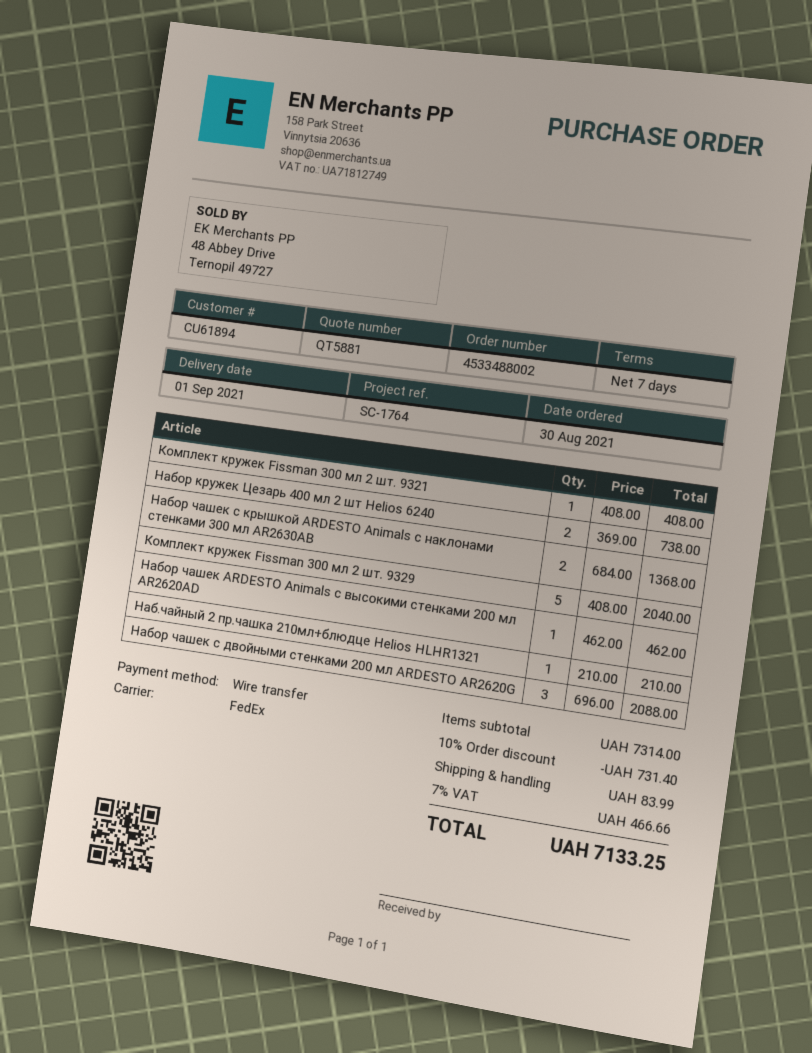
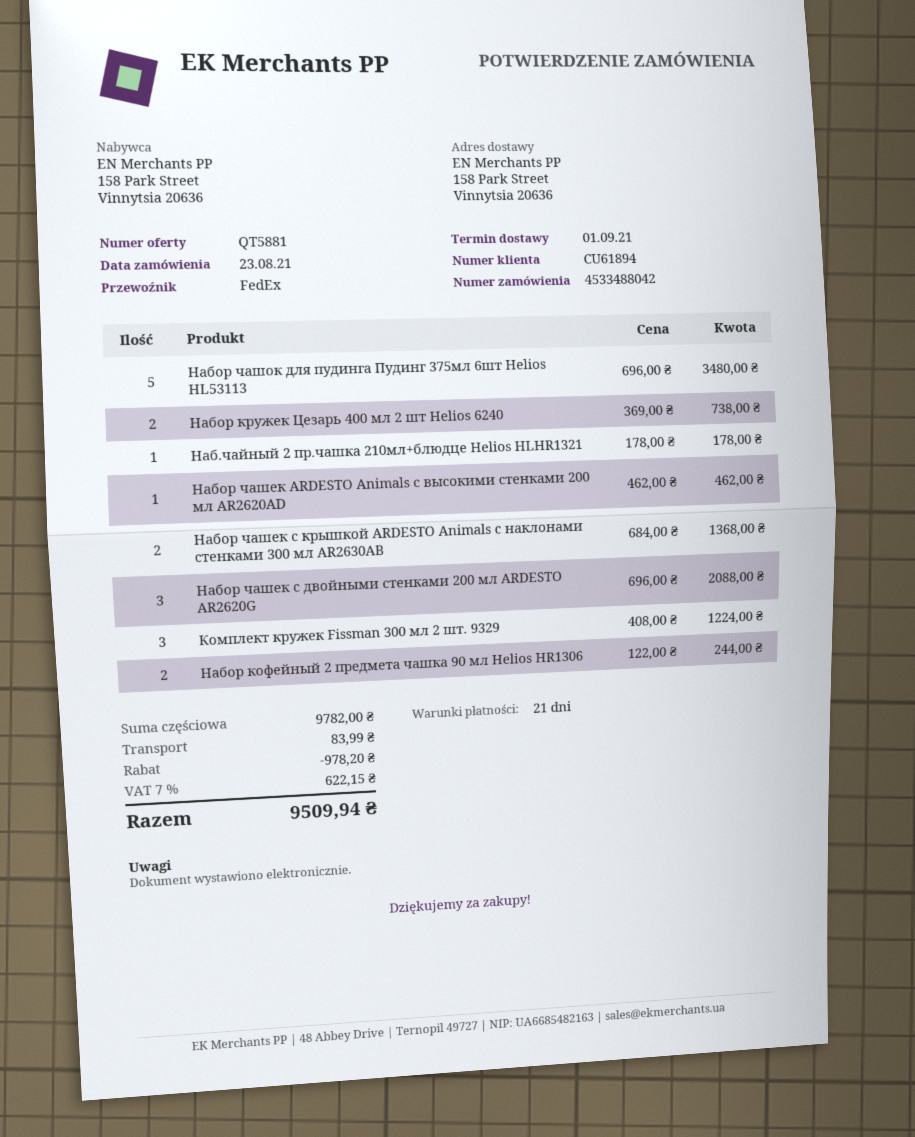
order number: 4533488002 -> 4533488042
order date: 2021-08-30 -> 2021-08-23
payment terms: 7 days -> 21 days
Комплект кружек Fissman 300 мл 2 шт. 9321: 1 x 408.00 = 408.00 -> none
Комплект кружек Fissman 300 мл 2 шт. 9329: 5 x 408.00 = 2040.00 -> 3 x 408.00 = 1224.00
Наб.чайный 2 пр.чашка 210мл+блюдце Helios HLHR1321: 1 x 210.00 = 210.00 -> 1 x 178.00 = 178.00
Набор чашок для пудинга Пудинг 375мл 6шт Helios HL53113: none -> 5 x 696.00 = 3480.00
Набор кофейный 2 предмета чашка 90 мл Helios HR1306: none -> 2 x 122.00 = 244.00
subtotal: 7314.00 -> 9782.00
discount: 731.40 -> 978.20
tax: 7% = 466.66 -> 7% = 622.15
total: 7133.25 -> 9509.94

